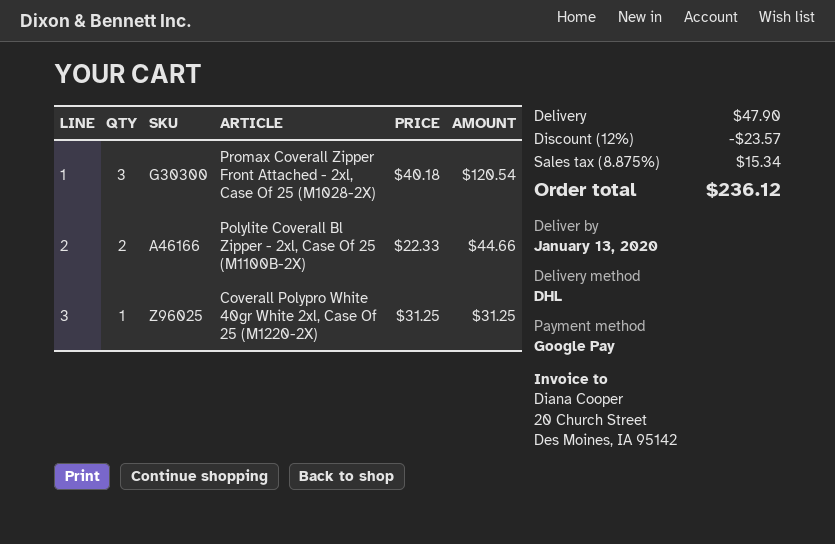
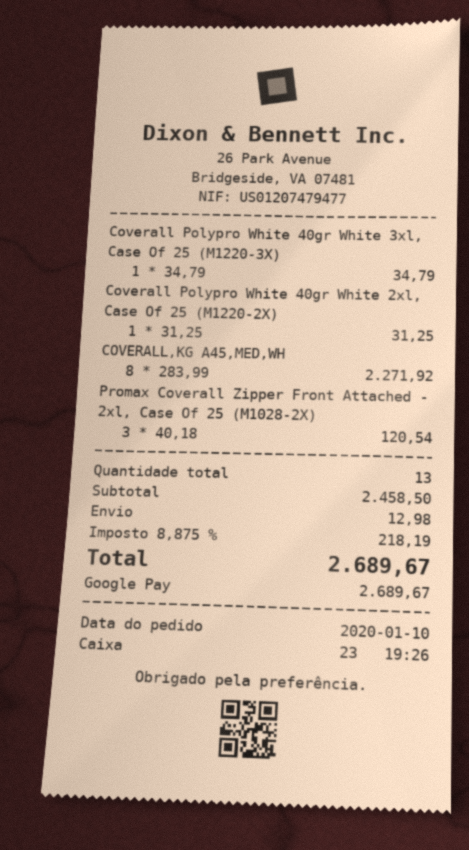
Polylite Coverall Bl Zipper - 2xl, Case Of 25 (M1100B-2X): 2 x 22.33 = 44.66 -> none
Coverall Polypro White 40gr White 3xl, Case Of 25 (M1220-3X): none -> 1 x 34.79 = 34.79
COVERALL,KG A45,MED,WH: none -> 8 x 283.99 = 2271.92
discount: 12% = 23.57 -> none
shipping: 47.90 -> 12.98
tax: 8.875% = 15.34 -> 8.875% = 218.19
total: 236.12 -> 2689.67

